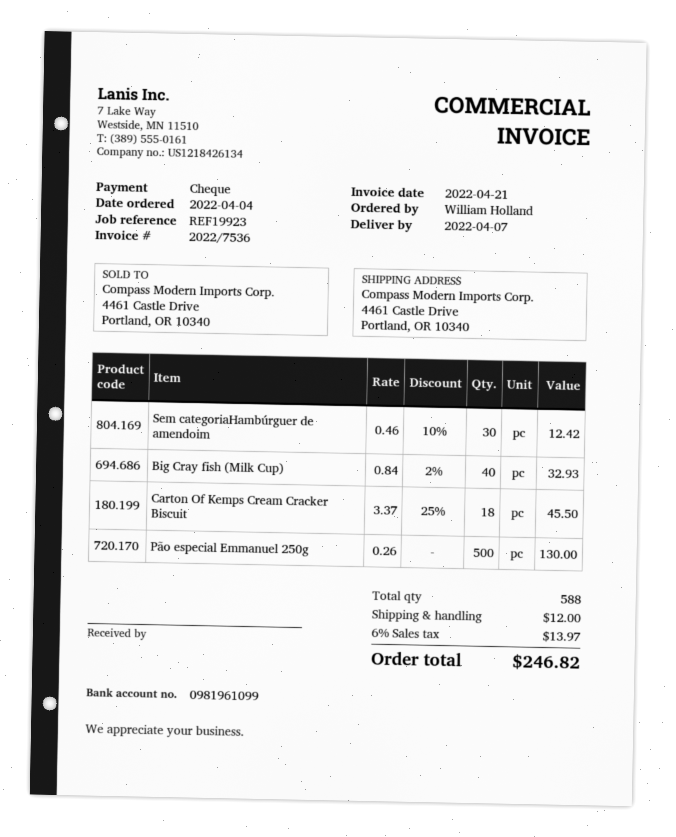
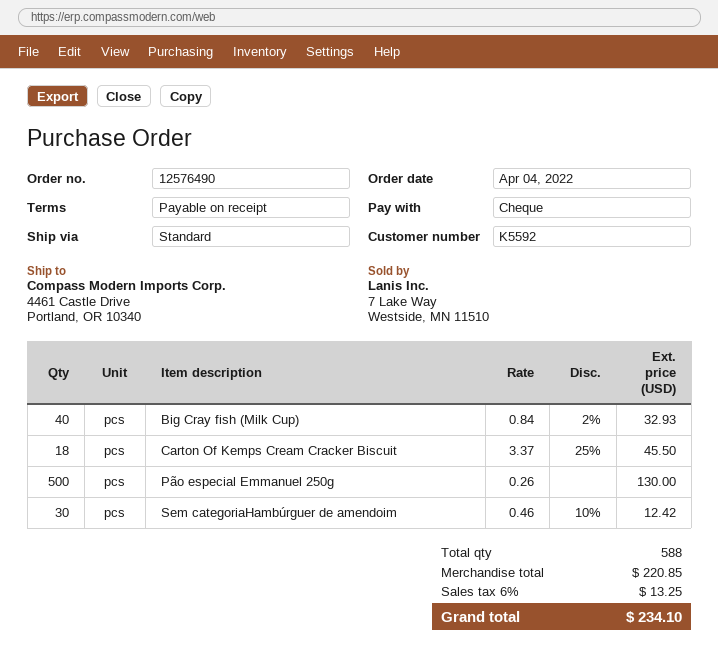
shipping: 12.00 -> none
tax: 6% = 13.97 -> 6% = 13.25
total: 246.82 -> 234.10

